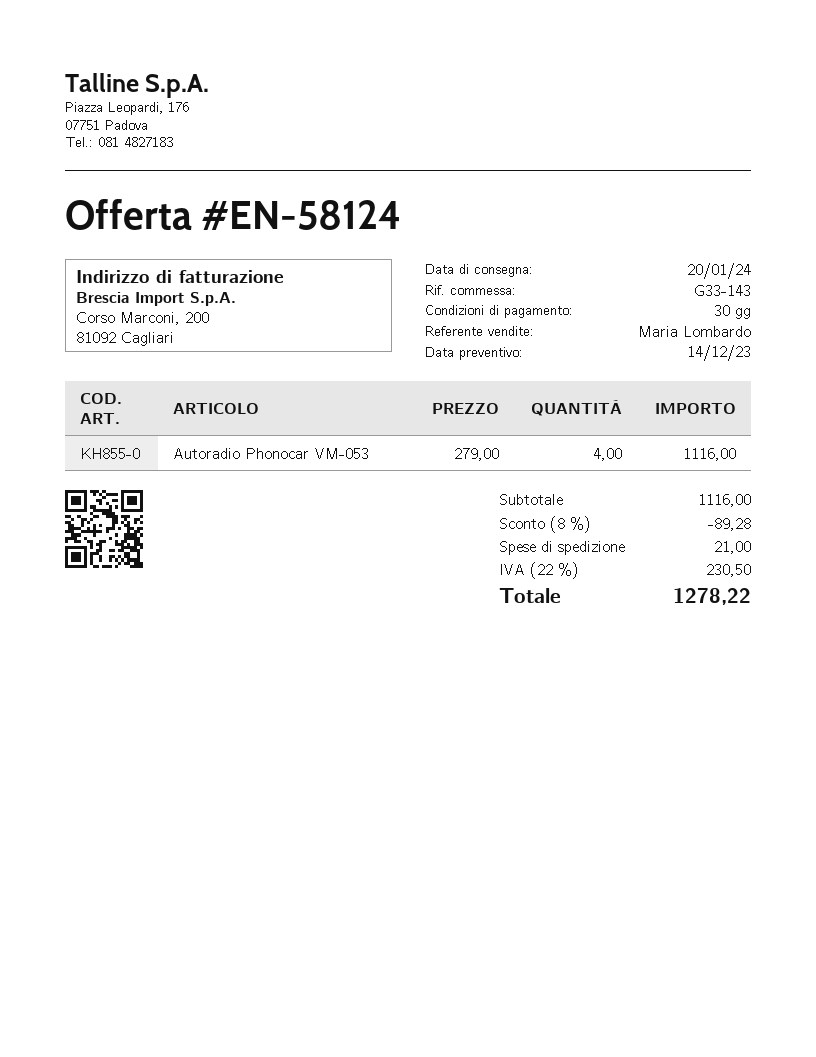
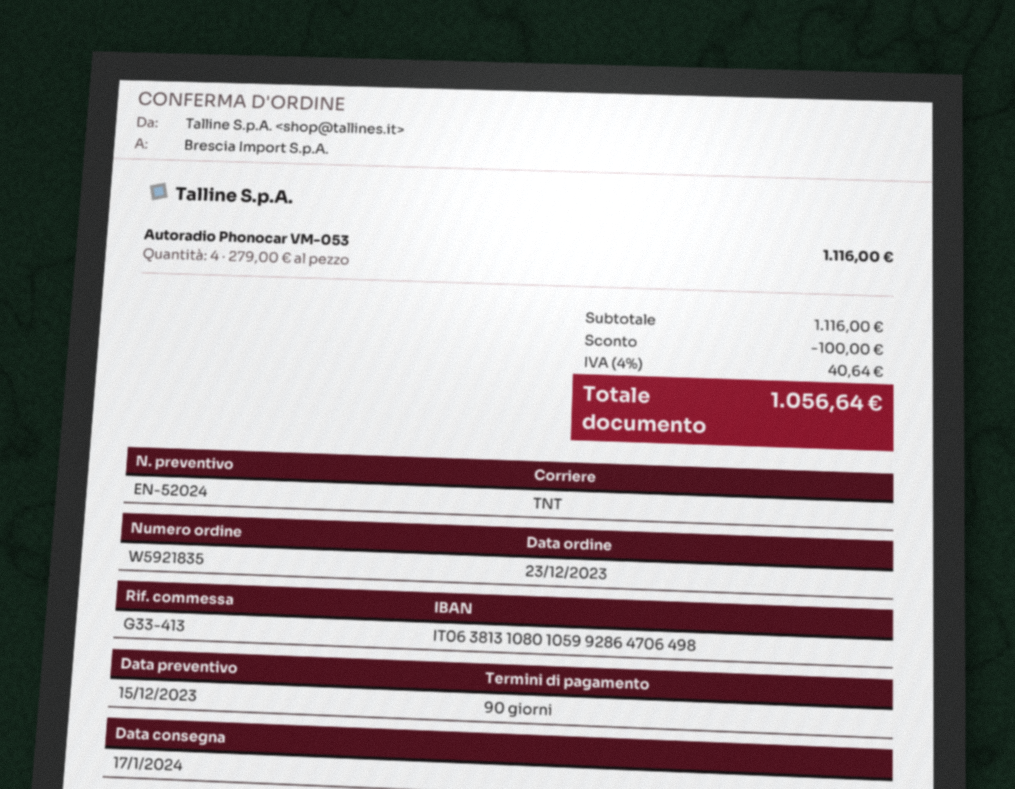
quote number: EN-58124 -> EN-52024
quote date: 2023-12-14 -> 2023-12-15
delivery date: 2024-01-20 -> 2024-01-17
payment terms: 30 days -> 90 days
reference: G33-143 -> G33-413
discount: 89.28 -> 100.00
shipping: 21.00 -> none
tax: 22% = 230.50 -> 4% = 40.64
total: 1278.22 -> 1056.64

